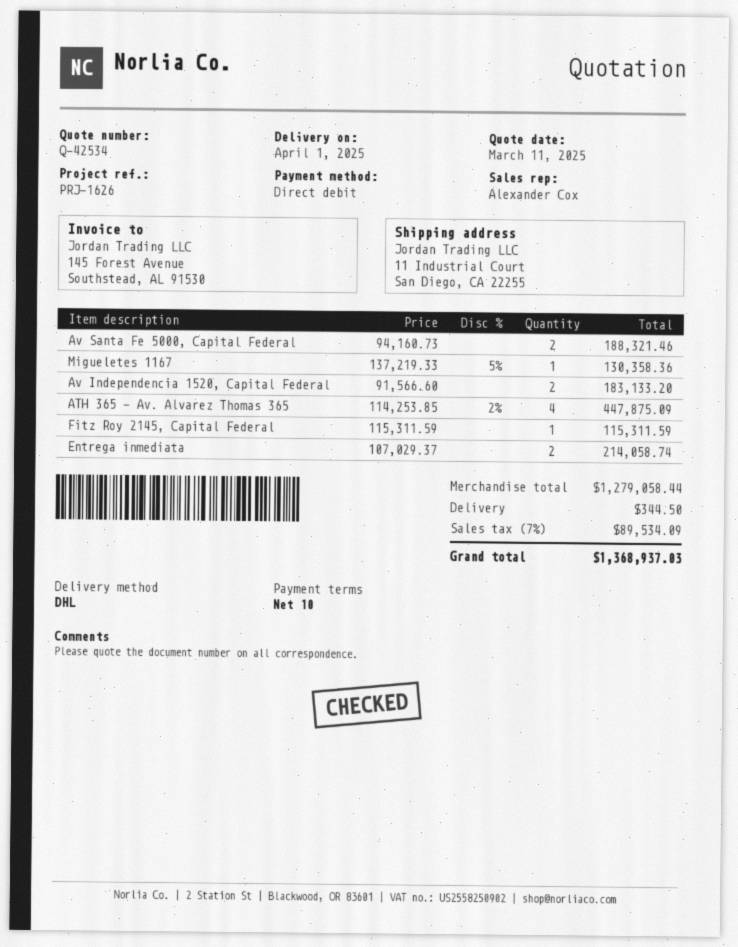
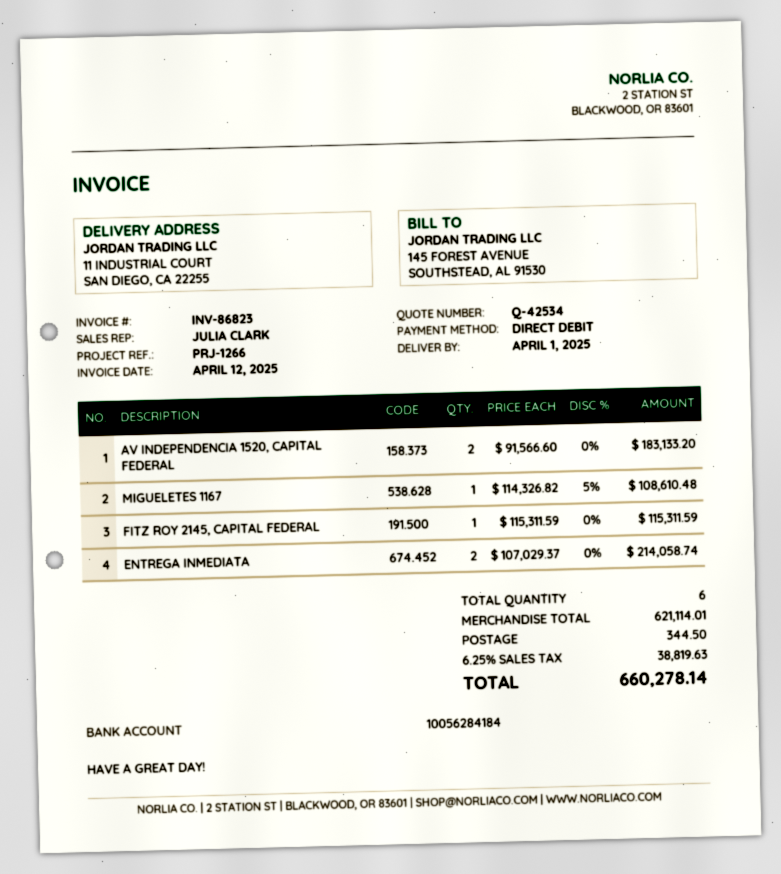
reference: PRJ-1626 -> PRJ-1266
sales rep: Alexander Cox -> JULIA CLARK
Av Santa Fe 5000, Capital Federal: 2 x 94160.73 = 188321.46 -> none
Migueletes 1167: 1 x 137219.33 - 5% = 130358.36 -> 1 x 114326.82 - 5% = 108610.48
ATH 365 - Av. Alvarez Thomas 365: 4 x 114253.85 - 2% = 447875.09 -> none
subtotal: 1279058.44 -> 621114.01
tax: 7% = 89534.09 -> 6.25% = 38819.63
total: 1368937.03 -> 660278.14

